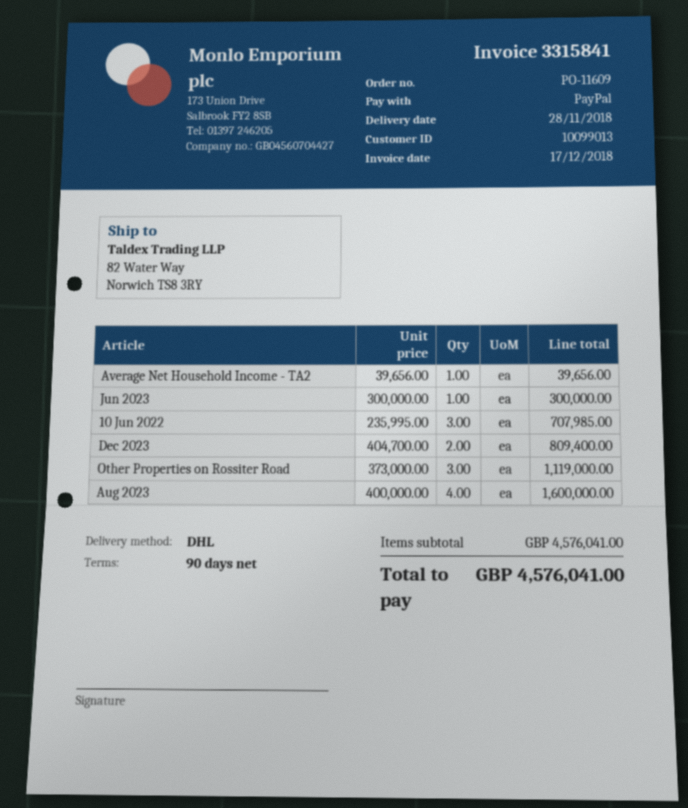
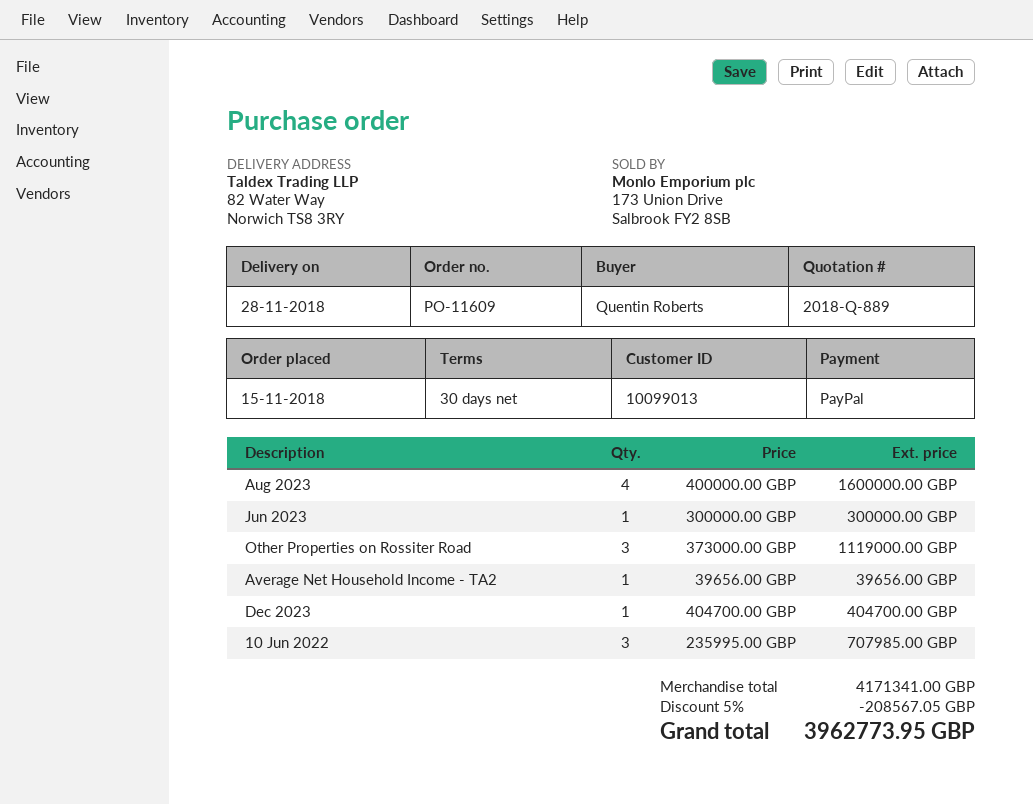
payment terms: 90 days -> 30 days
Dec 2023: 2 x 404700.00 = 809400.00 -> 1 x 404700.00 = 404700.00
subtotal: 4576041.00 -> 4171341.00
discount: none -> 5% = 208567.05
total: 4576041.00 -> 3962773.95

